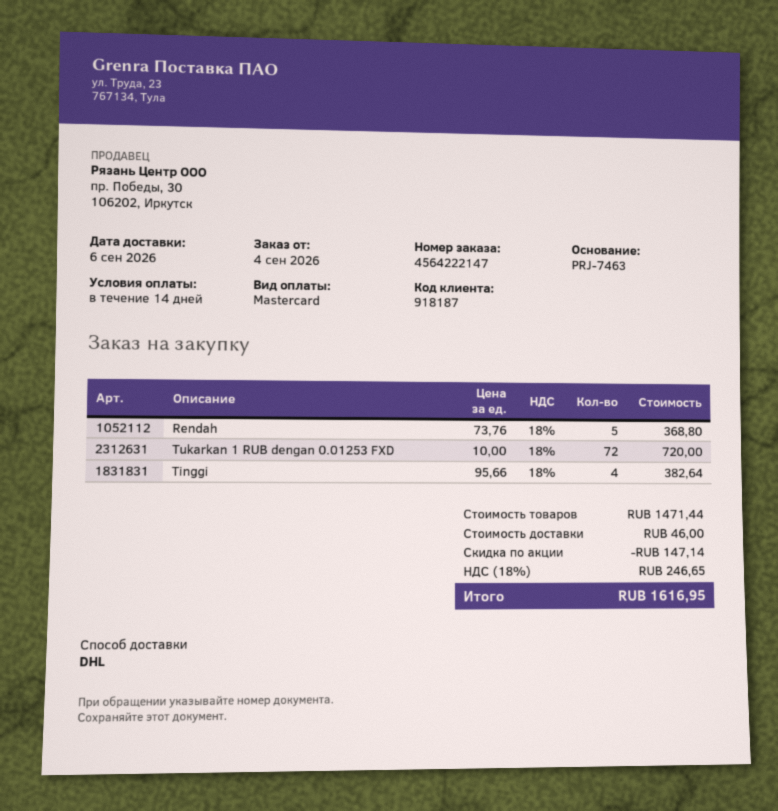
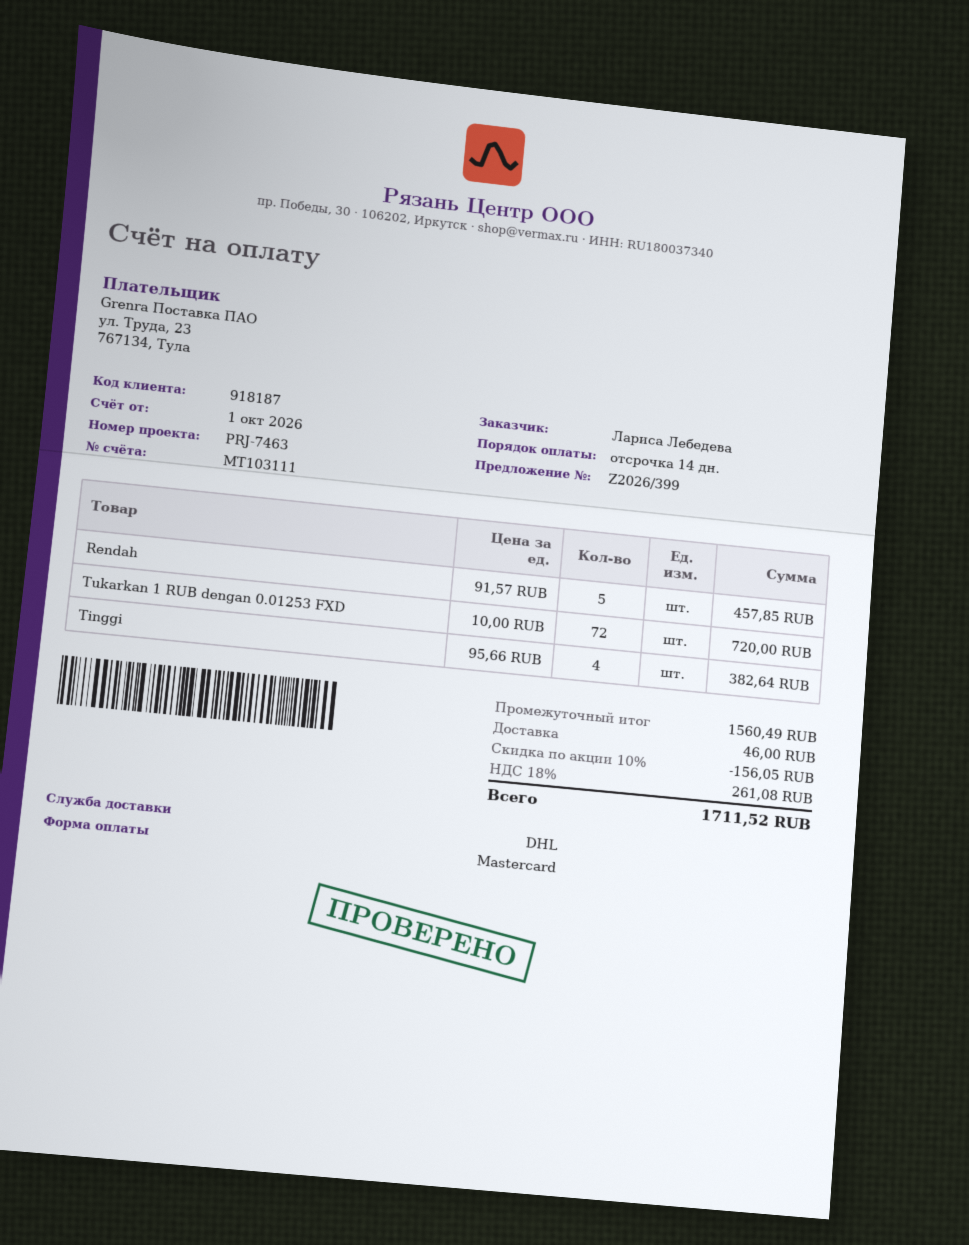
Rendah: 5 x 73.76 = 368.80 -> 5 x 91.57 = 457.85
subtotal: 1471.44 -> 1560.49
discount: 147.14 -> 156.05
tax: 18% = 246.65 -> 18% = 261.08
total: 1616.95 -> 1711.52

